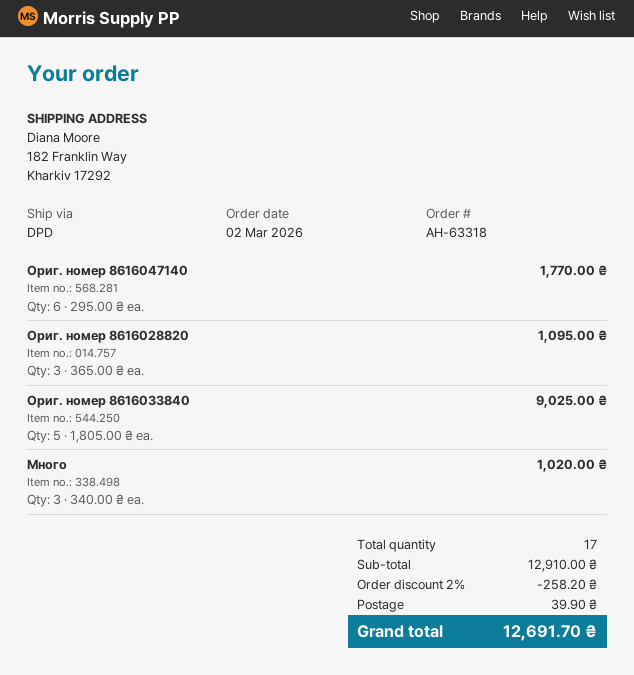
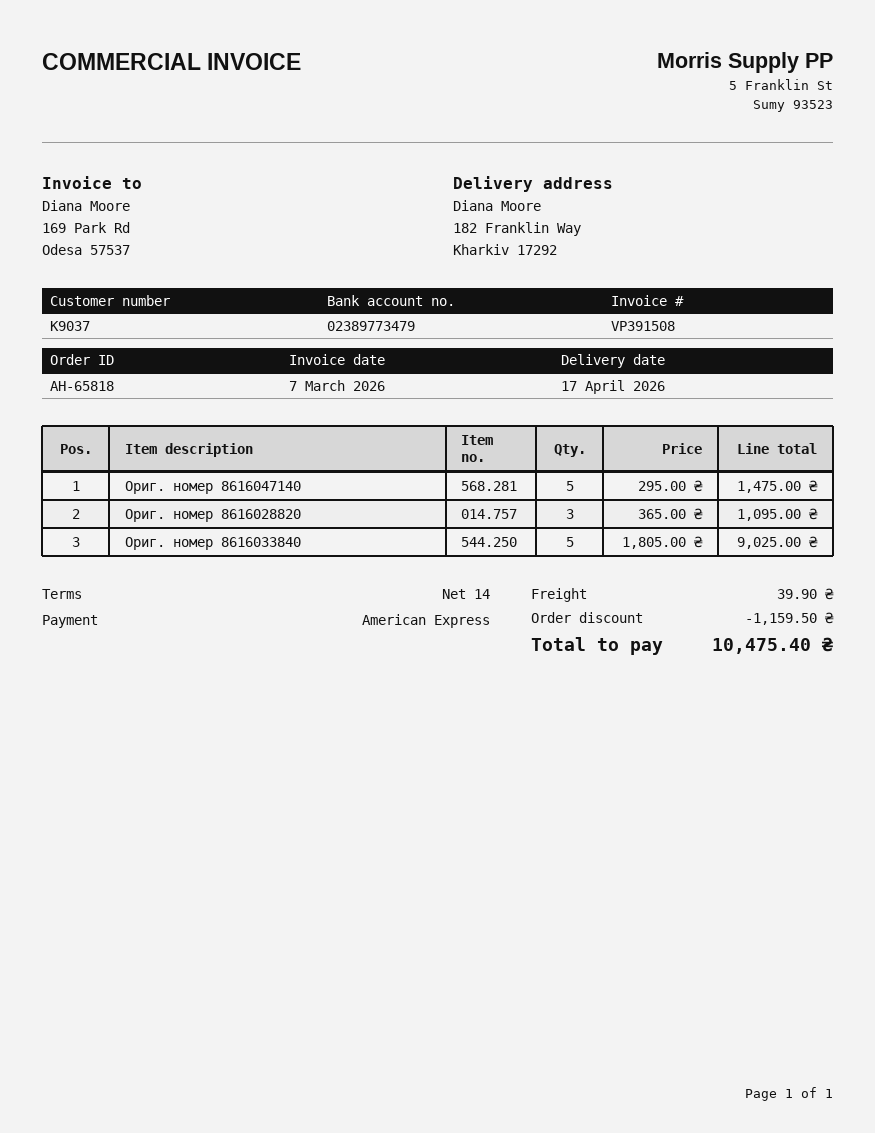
order number: AH-63318 -> AH-65818
Ориг. номер 8616047140: 6 x 295.00 = 1770.00 -> 5 x 295.00 = 1475.00
Много: 3 x 340.00 = 1020.00 -> none
discount: 258.20 -> 1159.50
total: 12691.70 -> 10475.40

